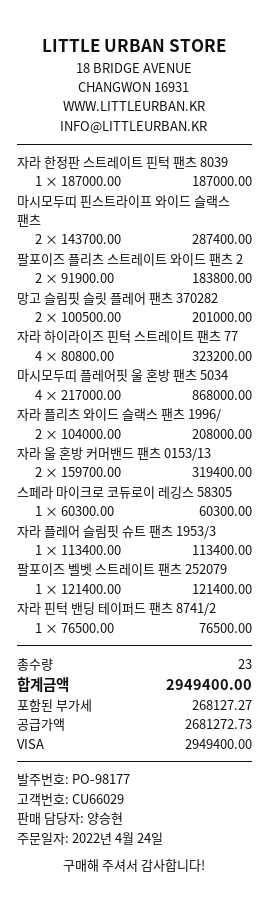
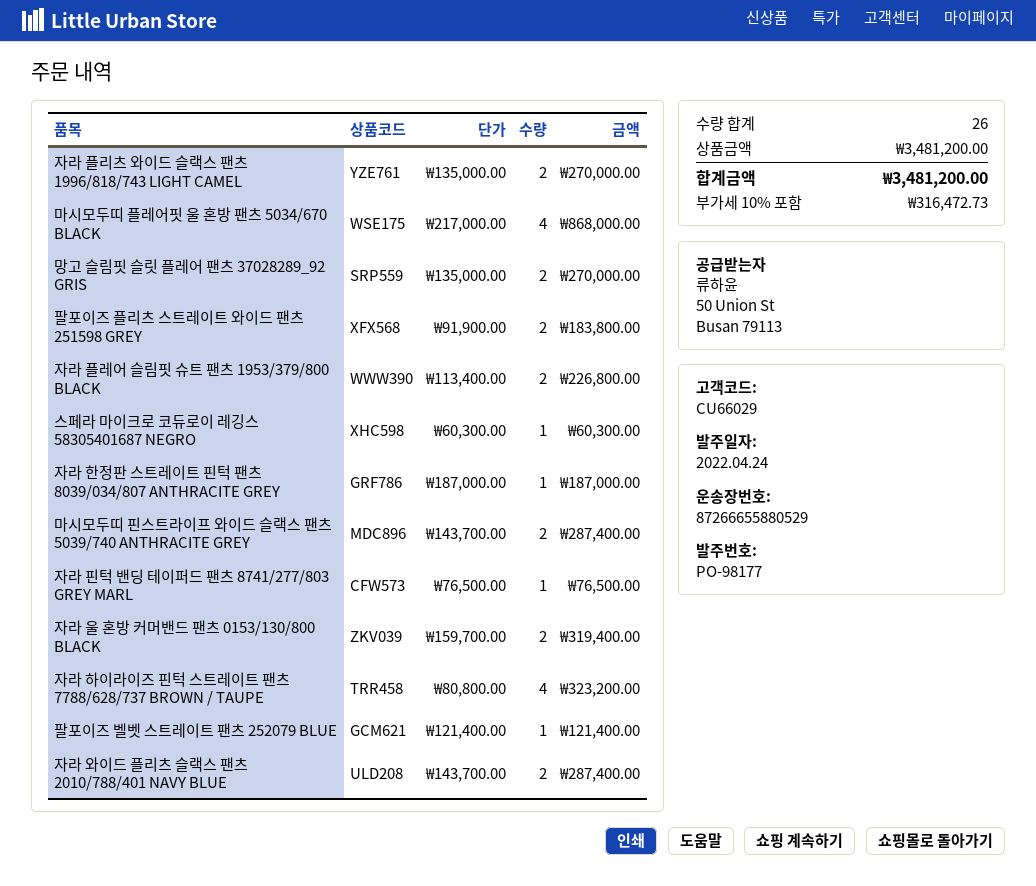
망고 슬림핏 슬릿 플레어 팬츠 370282: 2 x 100500.00 = 201000.00 -> 2 x 135000.00 = 270000.00
자라 플리츠 와이드 슬랙스 팬츠 1996/: 2 x 104000.00 = 208000.00 -> 2 x 135000.00 = 270000.00
자라 플레어 슬림핏 슈트 팬츠 1953/3: 1 x 113400.00 = 113400.00 -> 2 x 113400.00 = 226800.00
자라 와이드 플리츠 슬랙스 팬츠 2010/788/401 NAVY BLUE: none -> 2 x 143700.00 = 287400.00
total quantity: 23 -> 26
tax: 268127.27 -> 316472.73
total: 2949400.00 -> 3481200.00

